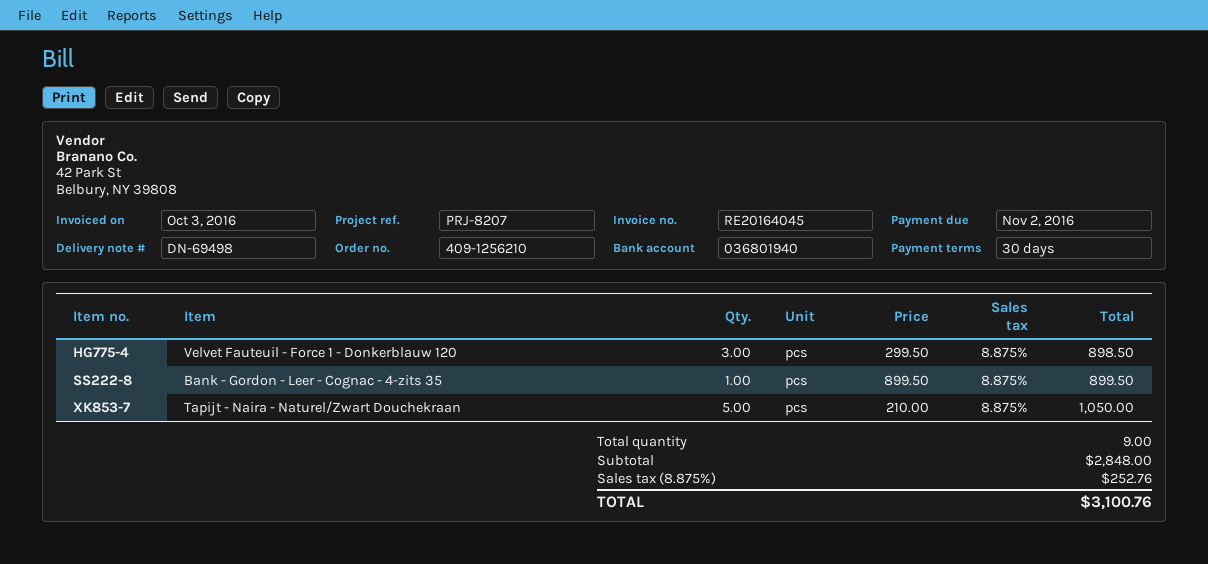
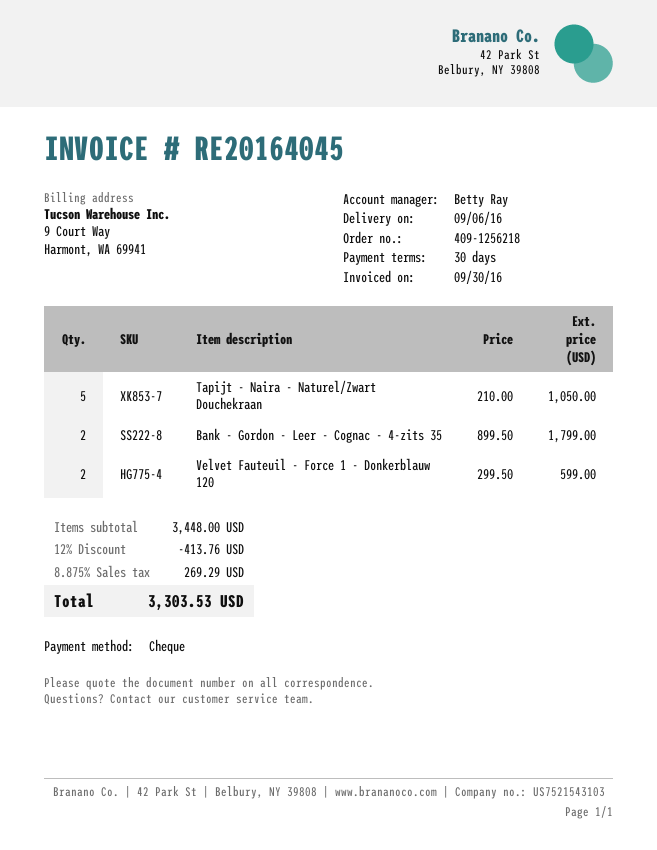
order number: 409-1256210 -> 409-1256218
invoice date: 2016-10-03 -> 2016-09-30
Velvet Fauteuil - Force 1 - Donkerblauw 120: 3 x 299.50 = 898.50 -> 2 x 299.50 = 599.00
Bank - Gordon - Leer - Cognac - 4-zits 35: 1 x 899.50 = 899.50 -> 2 x 899.50 = 1799.00
subtotal: 2848.00 -> 3448.00
discount: none -> 12% = 413.76
tax: 8.875% = 252.76 -> 8.875% = 269.29
total: 3100.76 -> 3303.53

